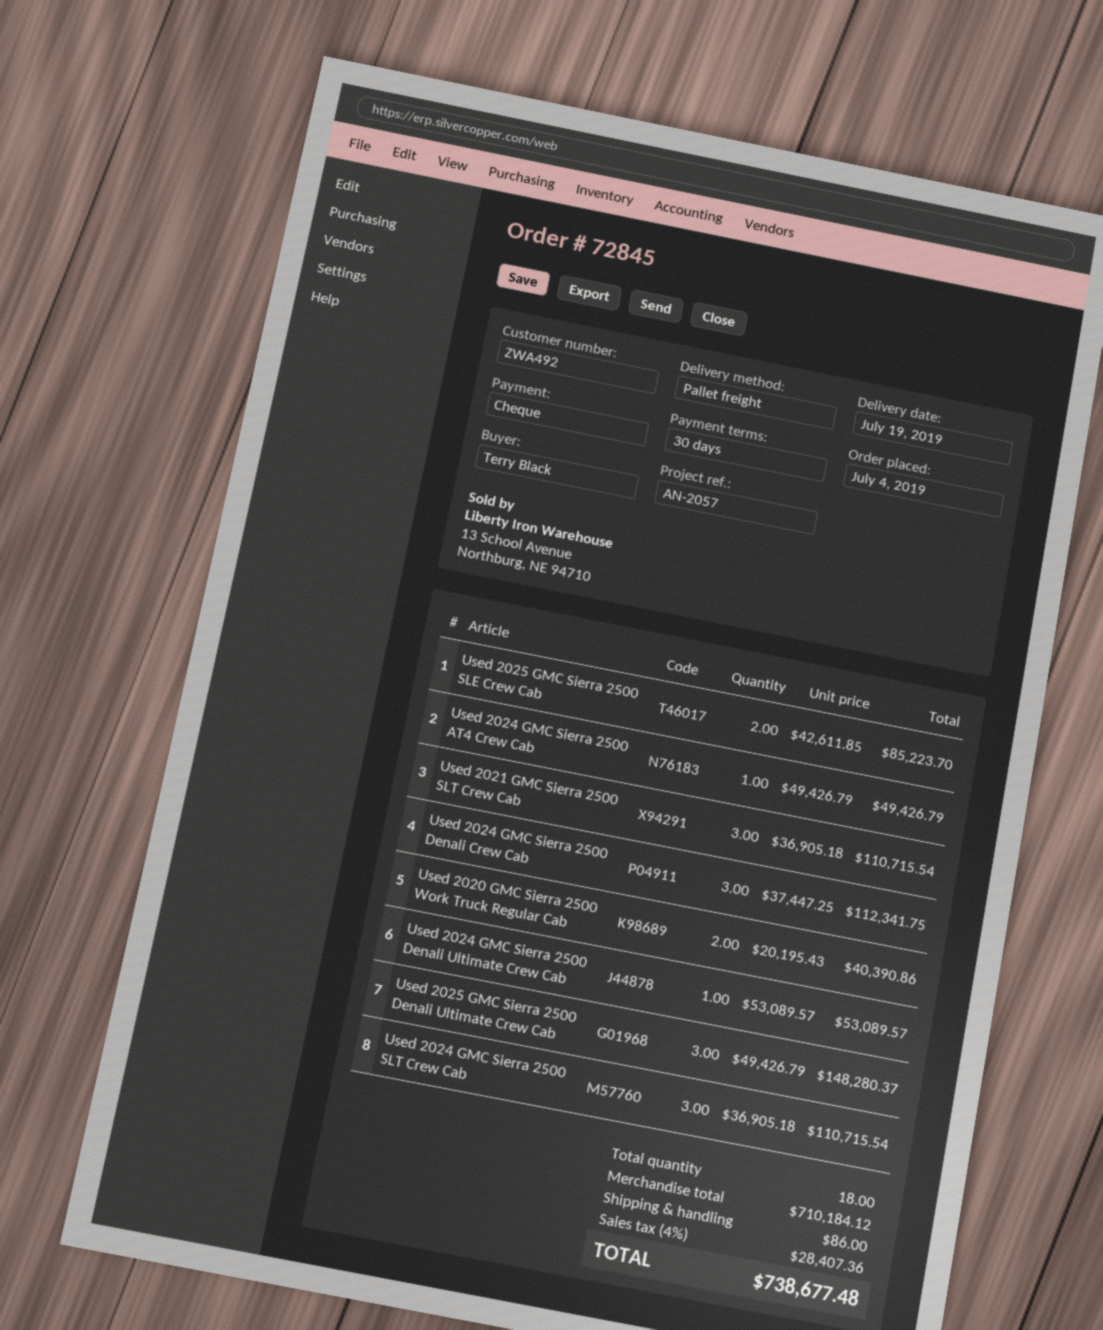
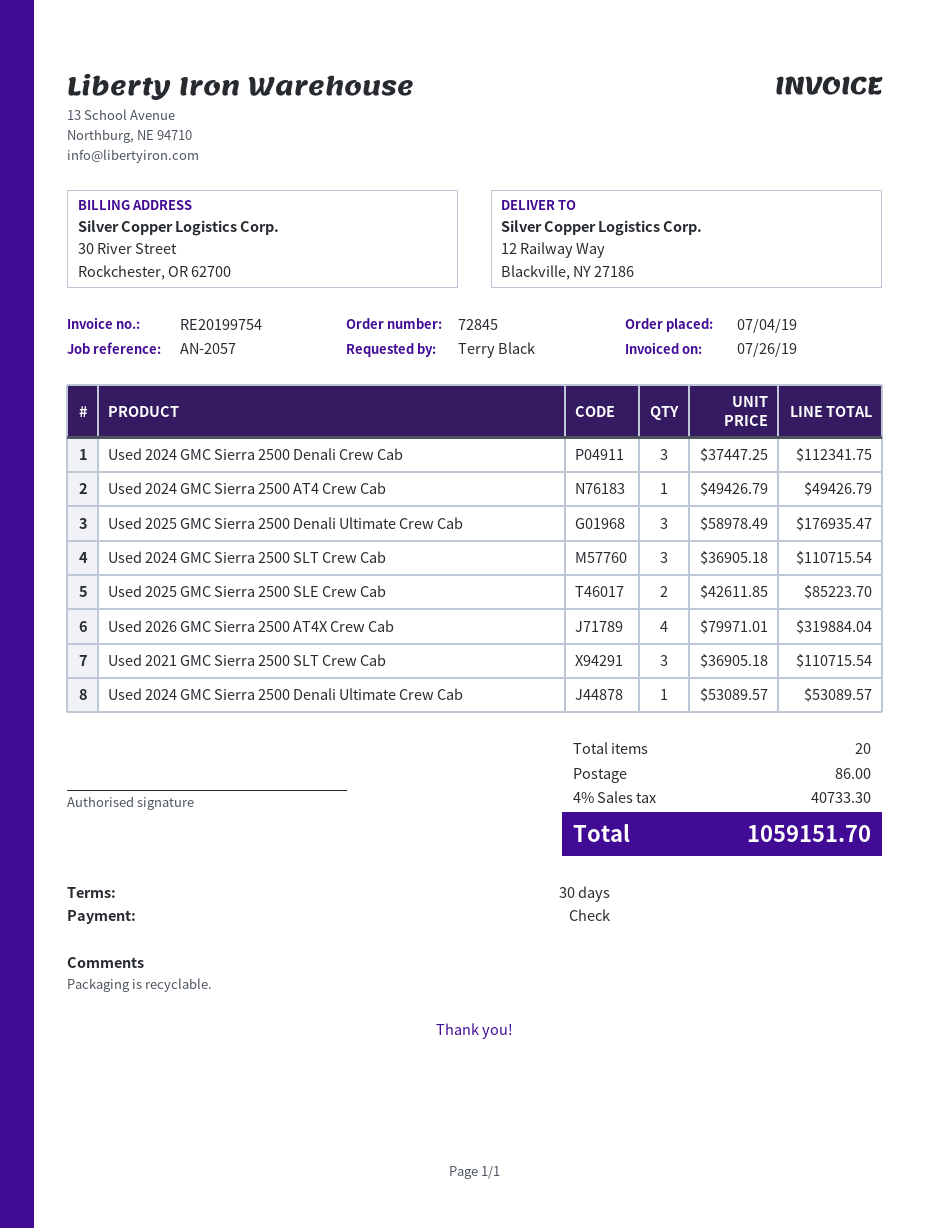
Used 2020 GMC Sierra 2500 Work Truck Regular Cab: 2 x 20195.43 = 40390.86 -> none
Used 2025 GMC Sierra 2500 Denali Ultimate Crew Cab: 3 x 49426.79 = 148280.37 -> 3 x 58978.49 = 176935.47
Used 2026 GMC Sierra 2500 AT4X Crew Cab: none -> 4 x 79971.01 = 319884.04
total quantity: 18 -> 20
tax: 4% = 28407.36 -> 4% = 40733.30
total: 738677.48 -> 1059151.70

